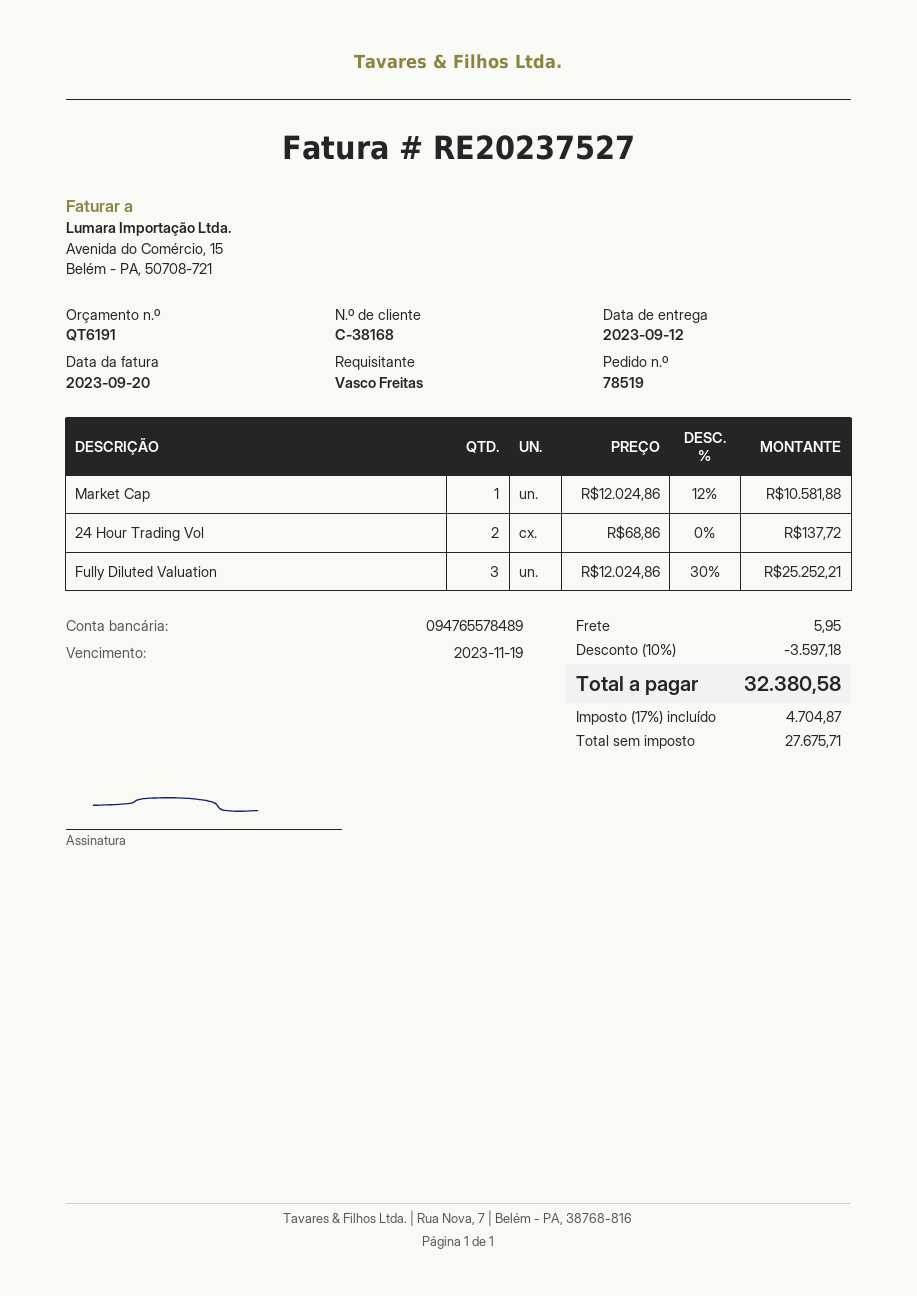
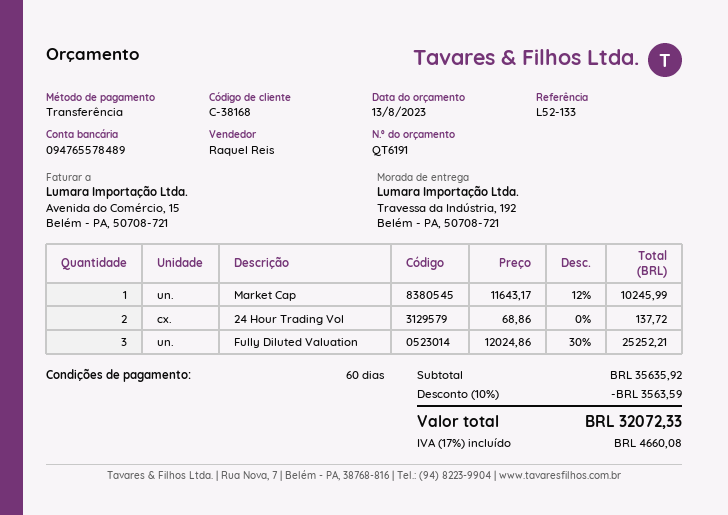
Market Cap: 1 x 12024.86 - 12% = 10581.88 -> 1 x 11643.17 - 12% = 10245.99
discount: 10% = 3597.18 -> 10% = 3563.59
shipping: 5.95 -> none
tax: 17% = 4704.87 -> 17% = 4660.08
total: 32380.58 -> 32072.33

